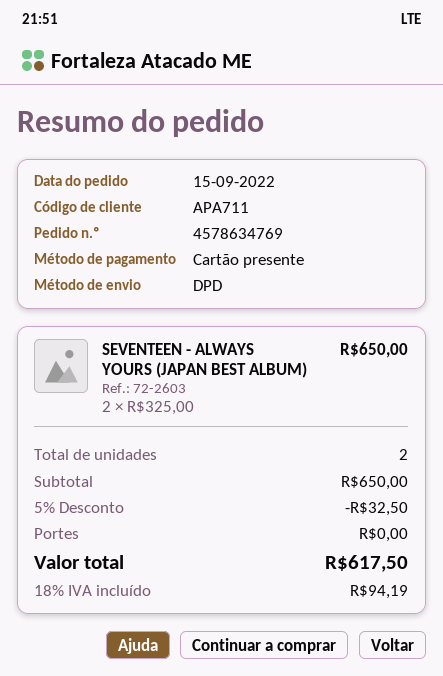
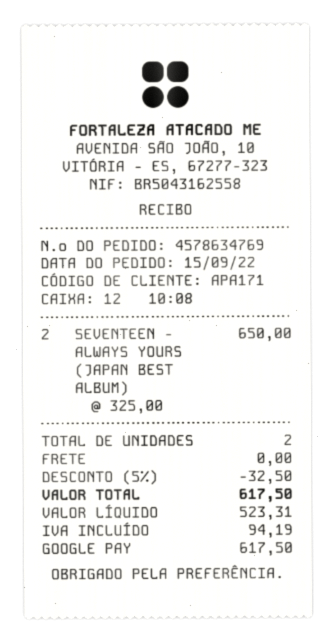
customer number: APA711 -> APA171
payment method: gift card -> Google Pay

